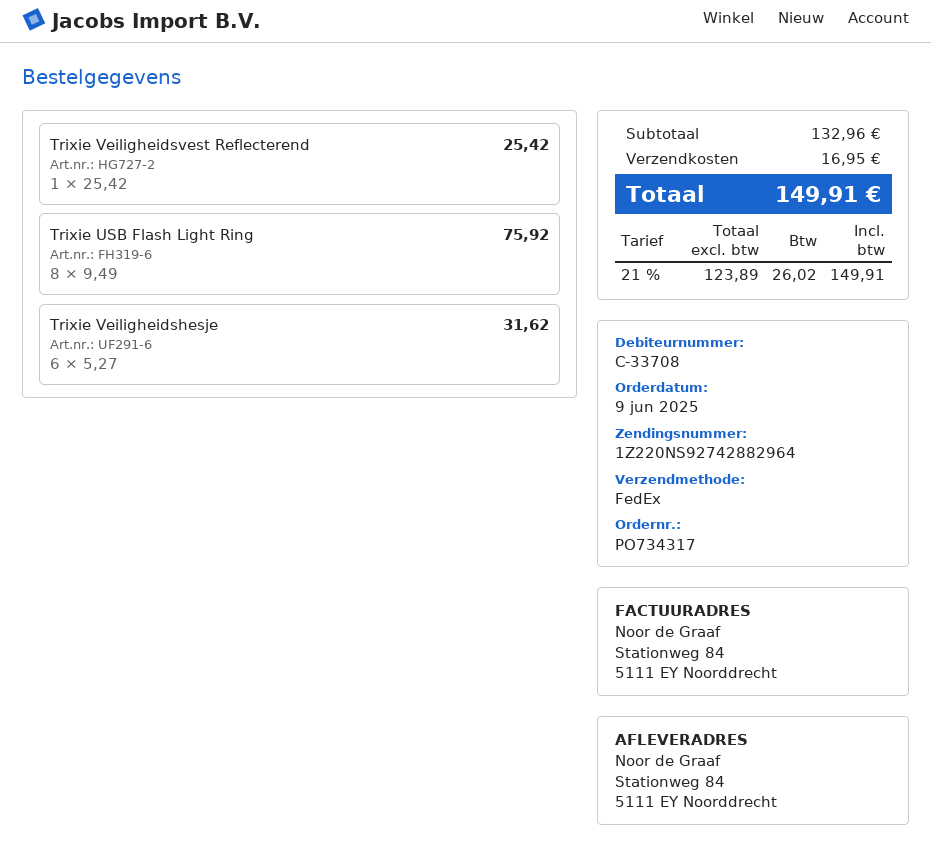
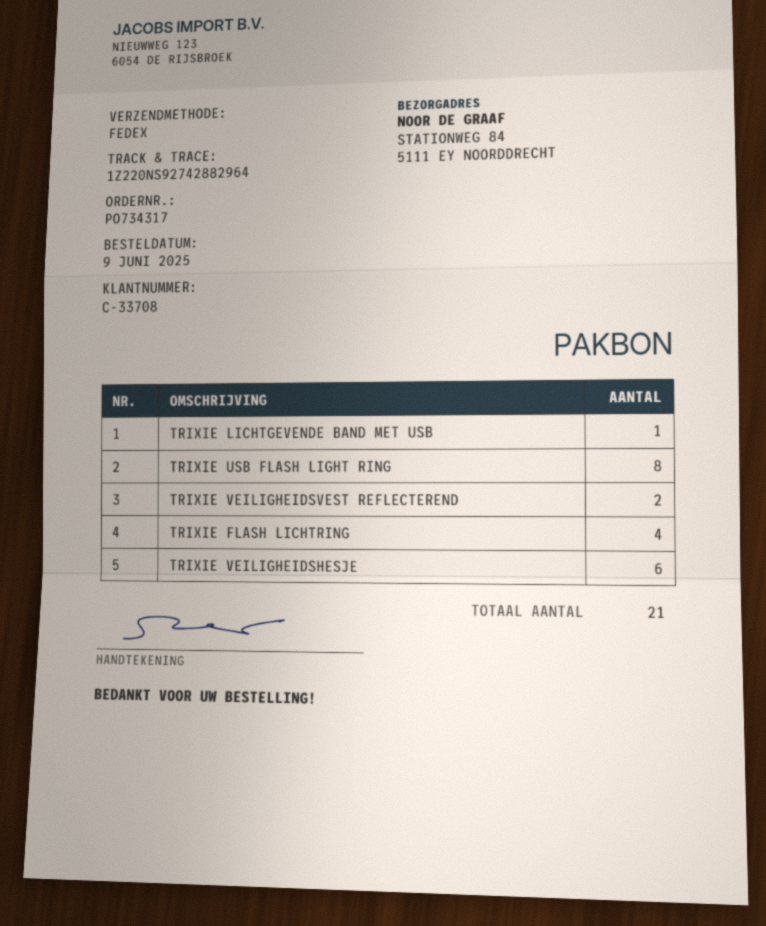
Trixie Veiligheidsvest Reflecterend: 1 -> 2
TRIXIE LICHTGEVENDE BAND MET USB: none -> 1
TRIXIE FLASH LICHTRING: none -> 4

